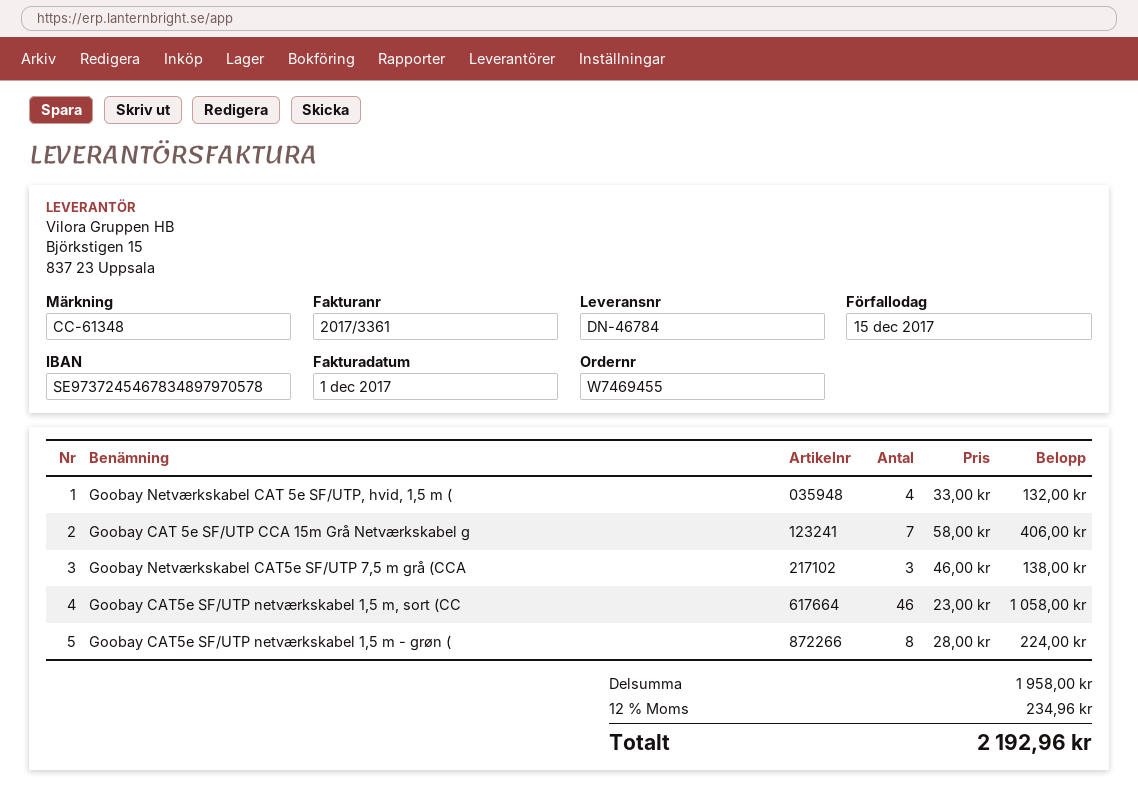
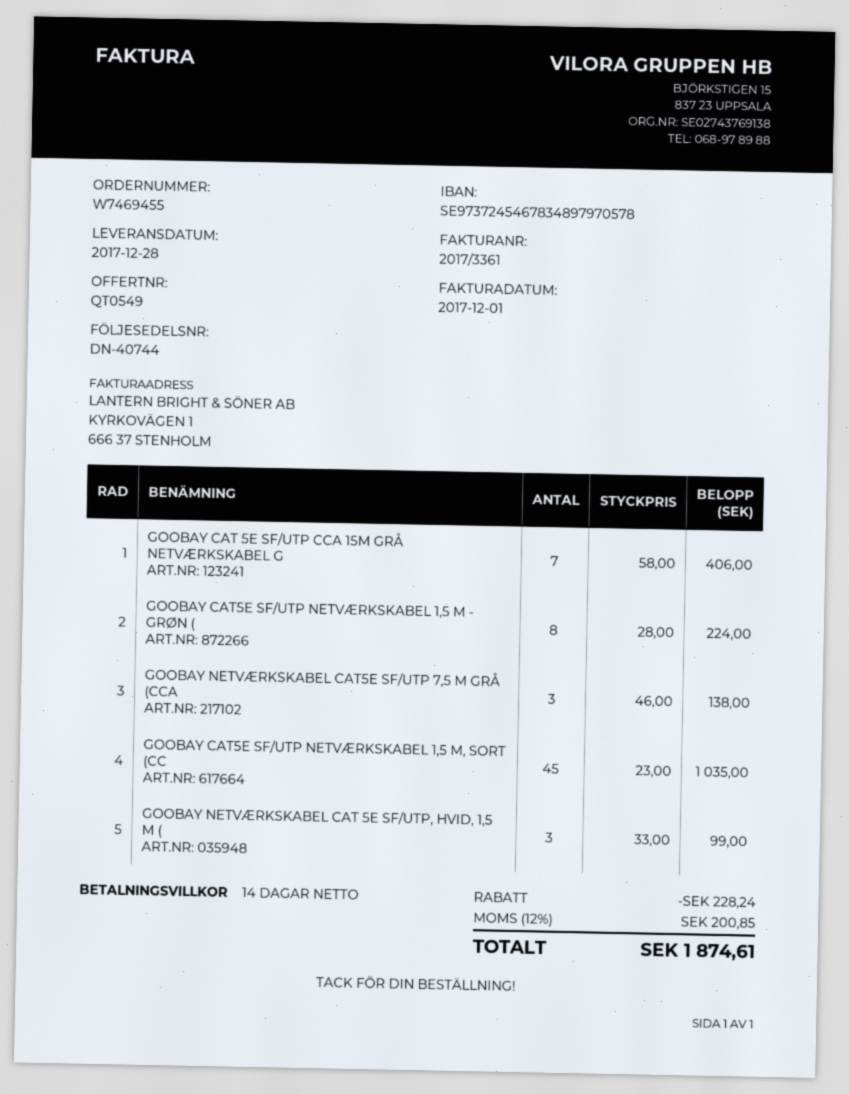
delivery note number: DN-46784 -> DN-40744
Goobay Netværkskabel CAT 5e SF/UTP, hvid, 1,5 m (: 4 x 33.00 = 132.00 -> 3 x 33.00 = 99.00
Goobay CAT5e SF/UTP netværkskabel 1,5 m, sort (CC: 46 x 23.00 = 1058.00 -> 45 x 23.00 = 1035.00
discount: none -> 228.24
tax: 12% = 234.96 -> 12% = 200.85
total: 2192.96 -> 1874.61

